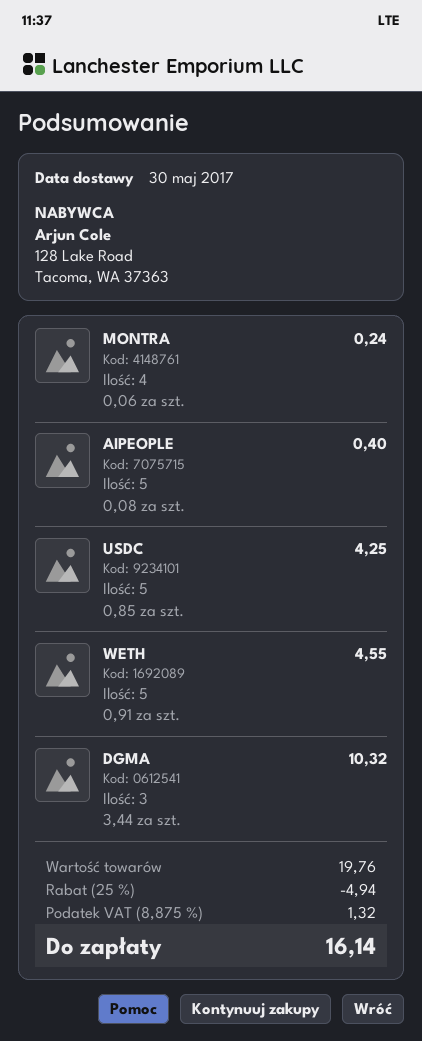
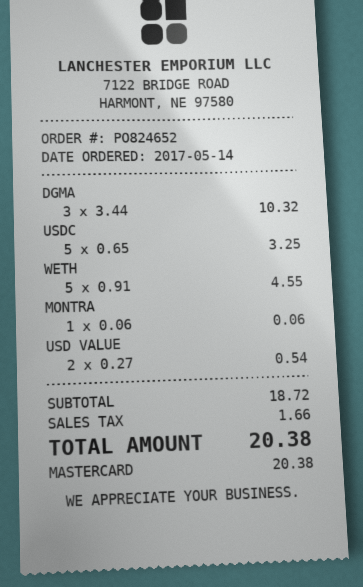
MONTRA: 4 x 0.06 = 0.24 -> 1 x 0.06 = 0.06
AIPEOPLE: 5 x 0.08 = 0.40 -> none
USDC: 5 x 0.85 = 4.25 -> 5 x 0.65 = 3.25
USD VALUE: none -> 2 x 0.27 = 0.54
subtotal: 19.76 -> 18.72
discount: 25% = 4.94 -> none
tax: 1.32 -> 1.66
total: 16.14 -> 20.38

